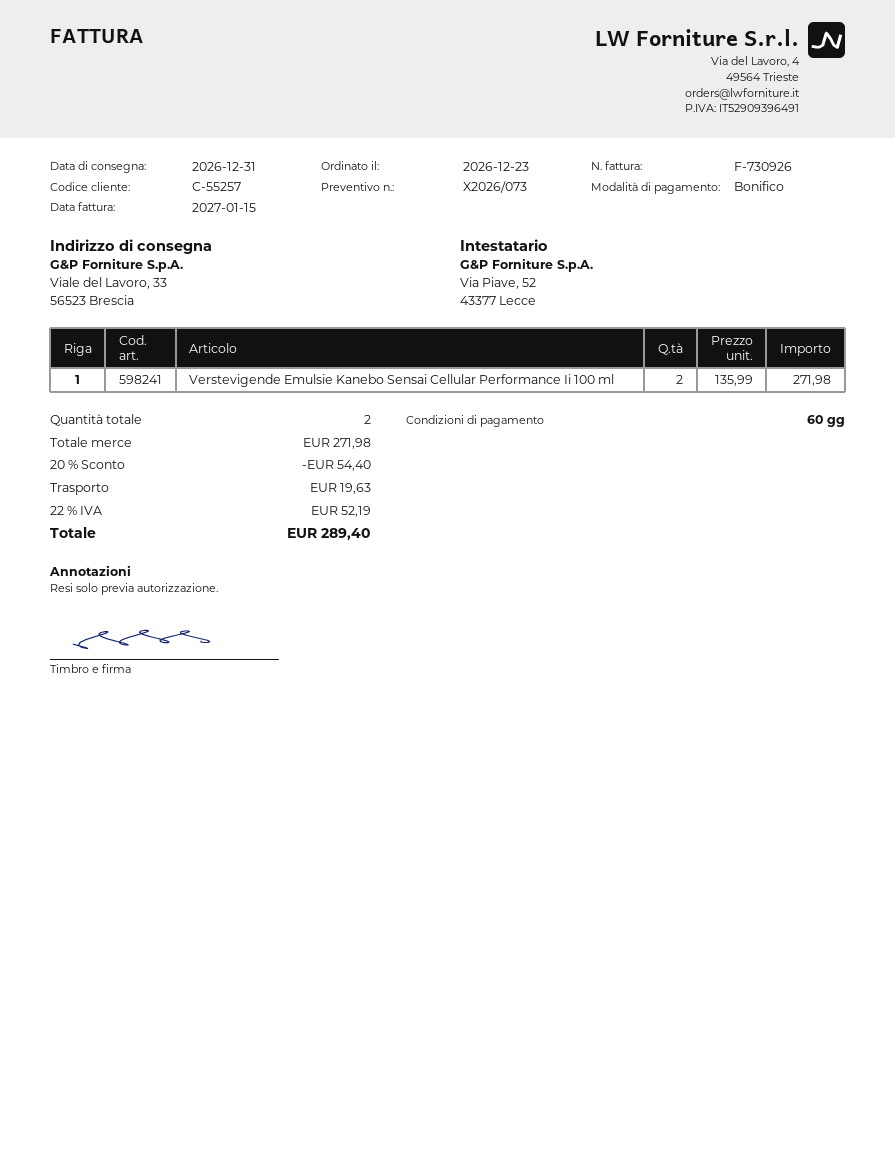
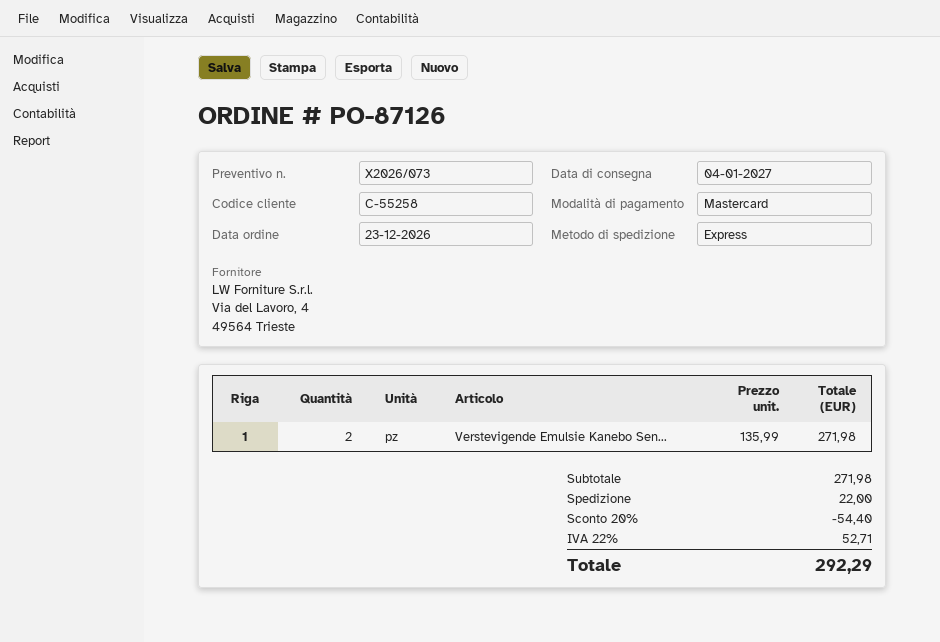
delivery date: 2026-12-31 -> 2027-01-04
customer number: C-55257 -> C-55258
payment method: bank transfer -> Mastercard
shipping: 19.63 -> 22.00
tax: 22% = 52.19 -> 22% = 52.71
total: 289.40 -> 292.29

